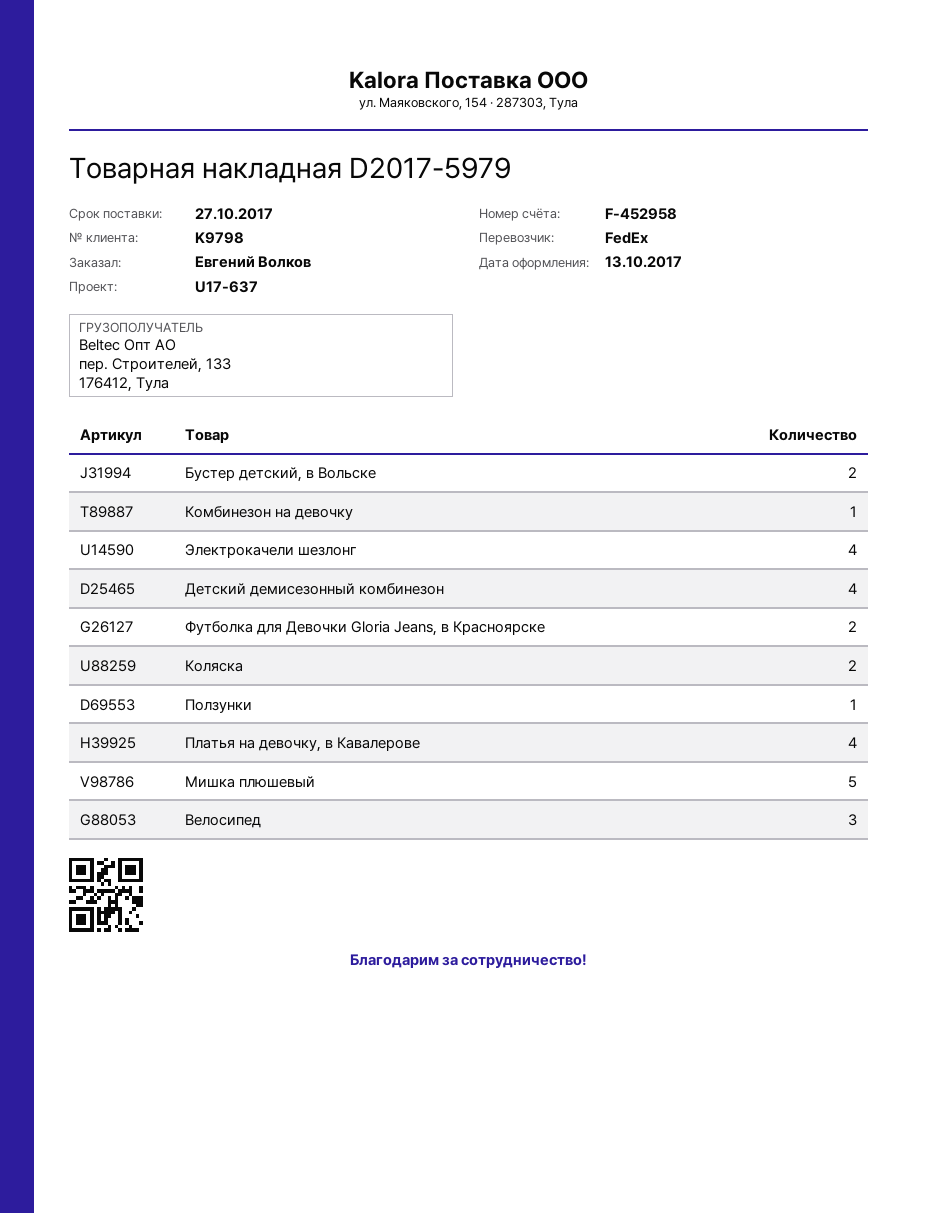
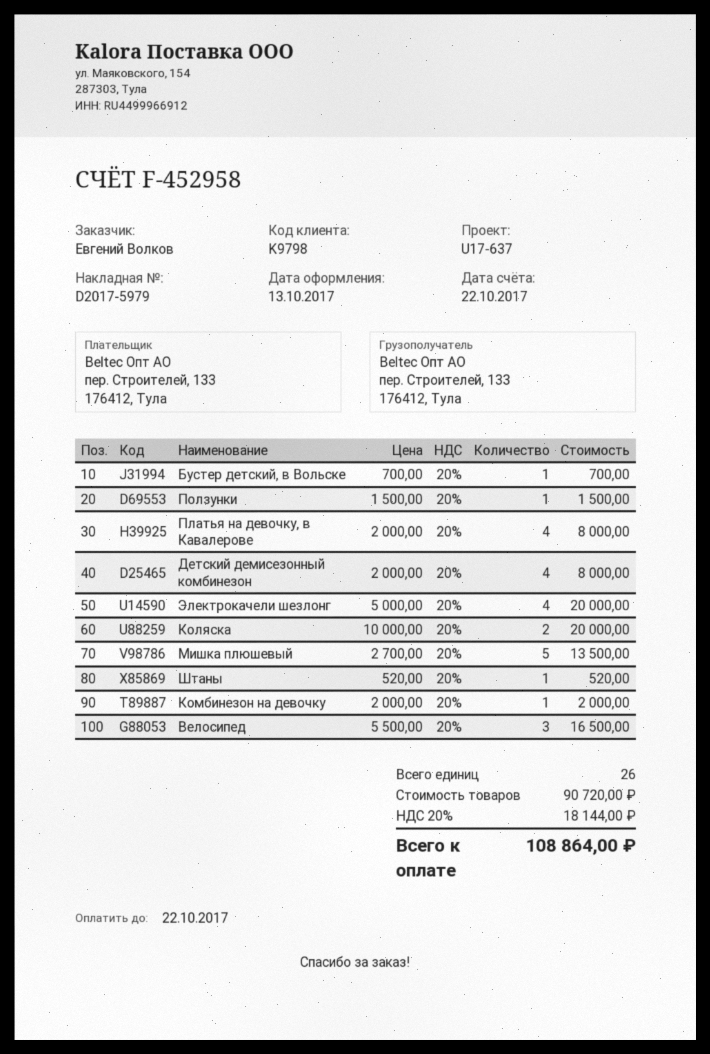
Бустер детский, в Вольске: 2 -> 1
Футболка для Девочки Gloria Jeans, в Красноярске: 2 -> none
Штаны: none -> 1

